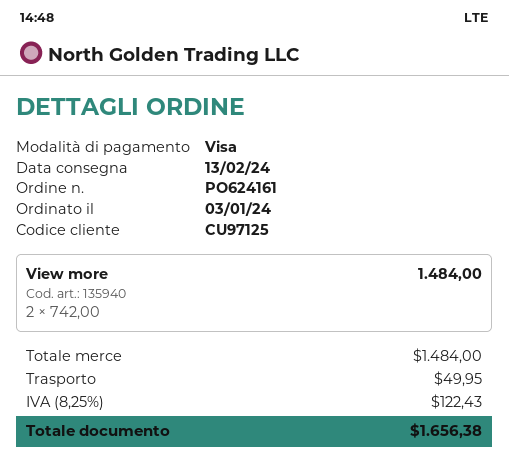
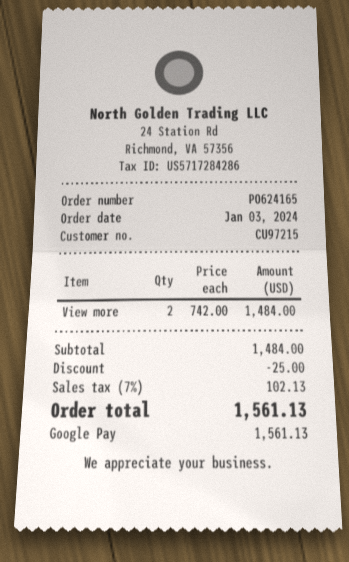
order number: PO624161 -> PO624165
customer number: CU97125 -> CU97215
payment method: Visa -> Google Pay
discount: none -> 25.00
shipping: 49.95 -> none
tax: 8.25% = 122.43 -> 7% = 102.13
total: 1656.38 -> 1561.13

